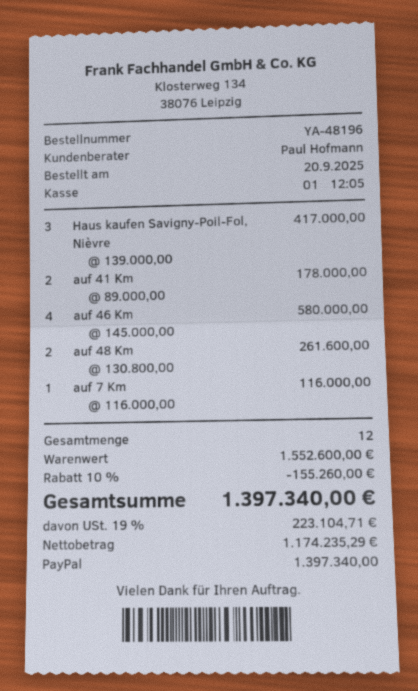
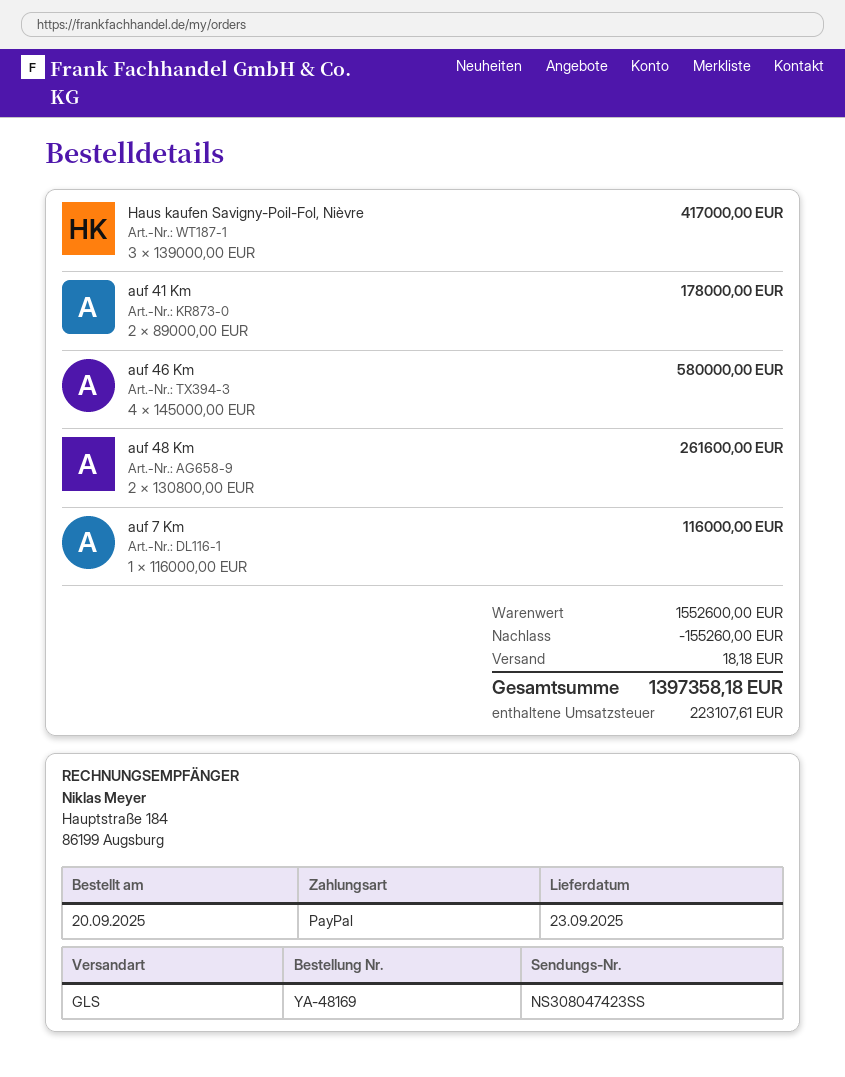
order number: YA-48196 -> YA-48169
shipping: none -> 18.18
tax: 223104.71 -> 223107.61
total: 1397340.00 -> 1397358.18

